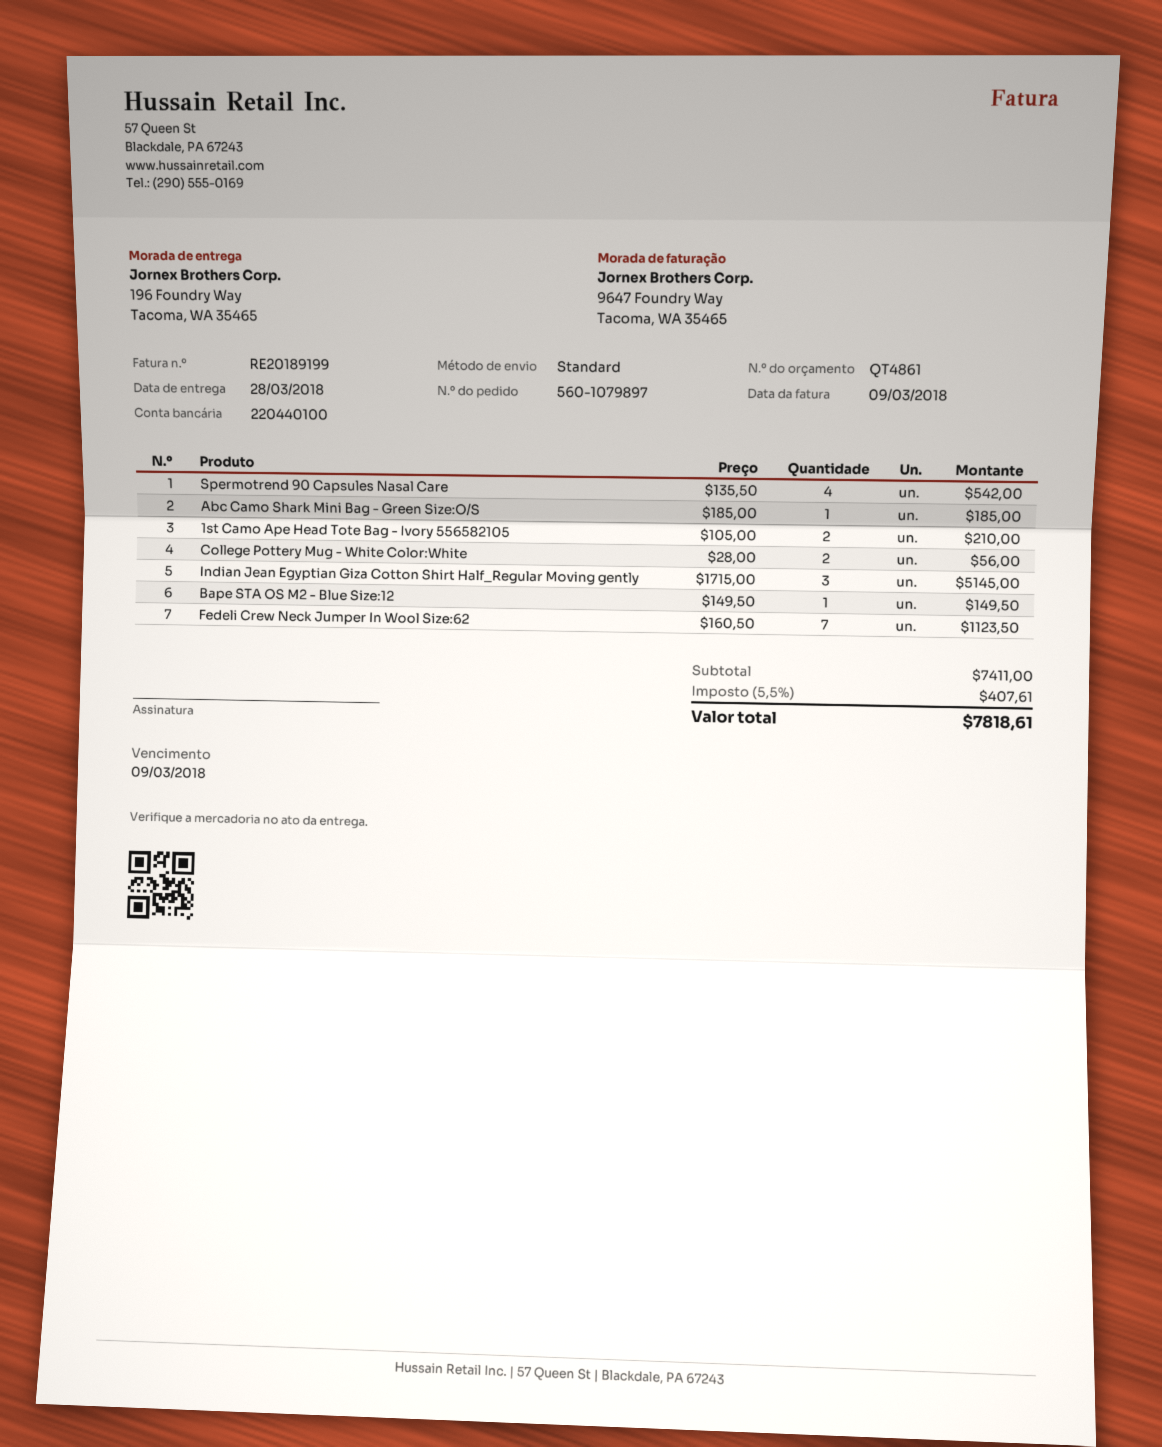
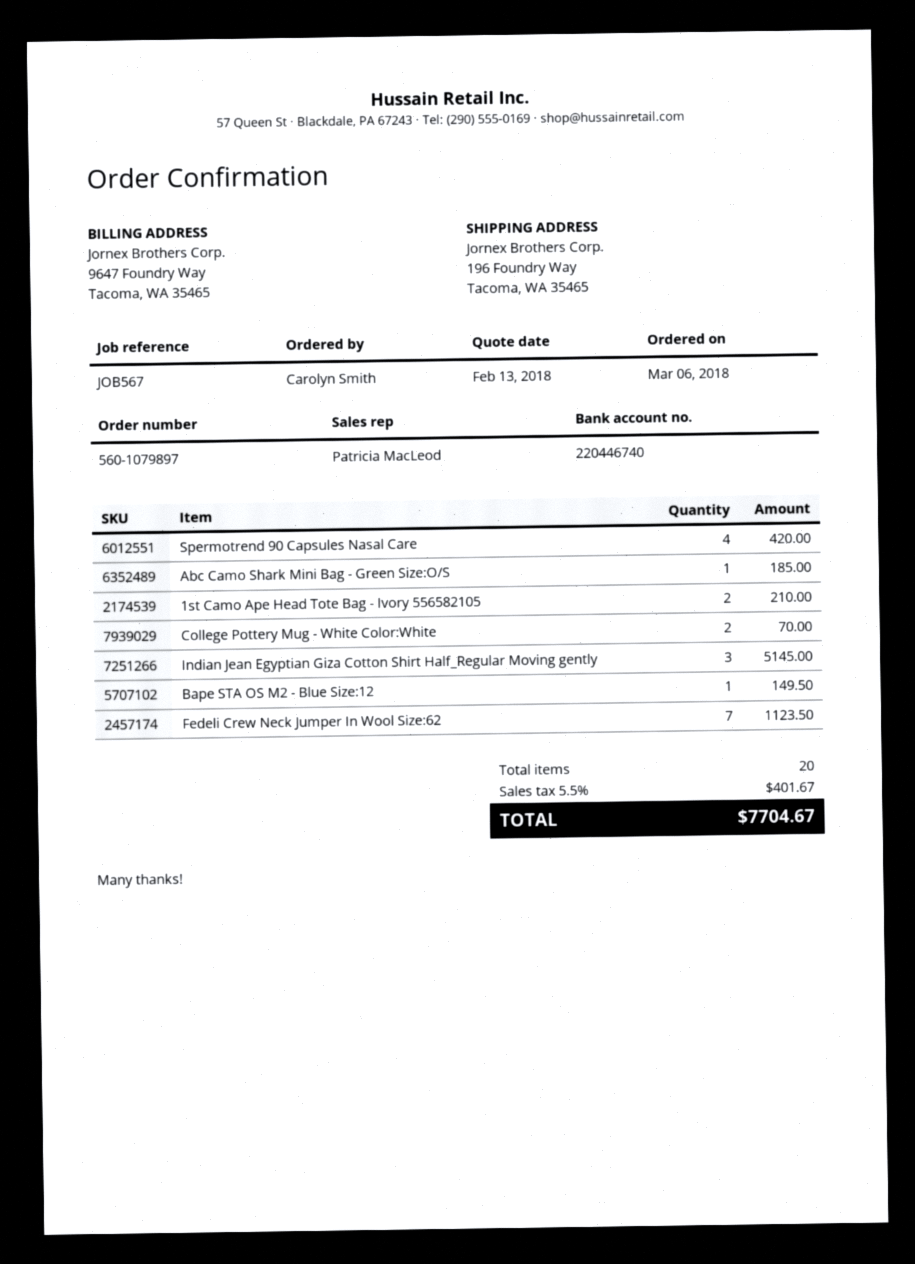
bank account: 220440100 -> 220446740
Spermotrend 90 Capsules Nasal Care: 4 for 542.00 -> 4 for 420.00
College Pottery Mug - White Color:White: 2 for 56.00 -> 2 for 70.00
tax: 5.5% = 407.61 -> 5.5% = 401.67
total: 7818.61 -> 7704.67

